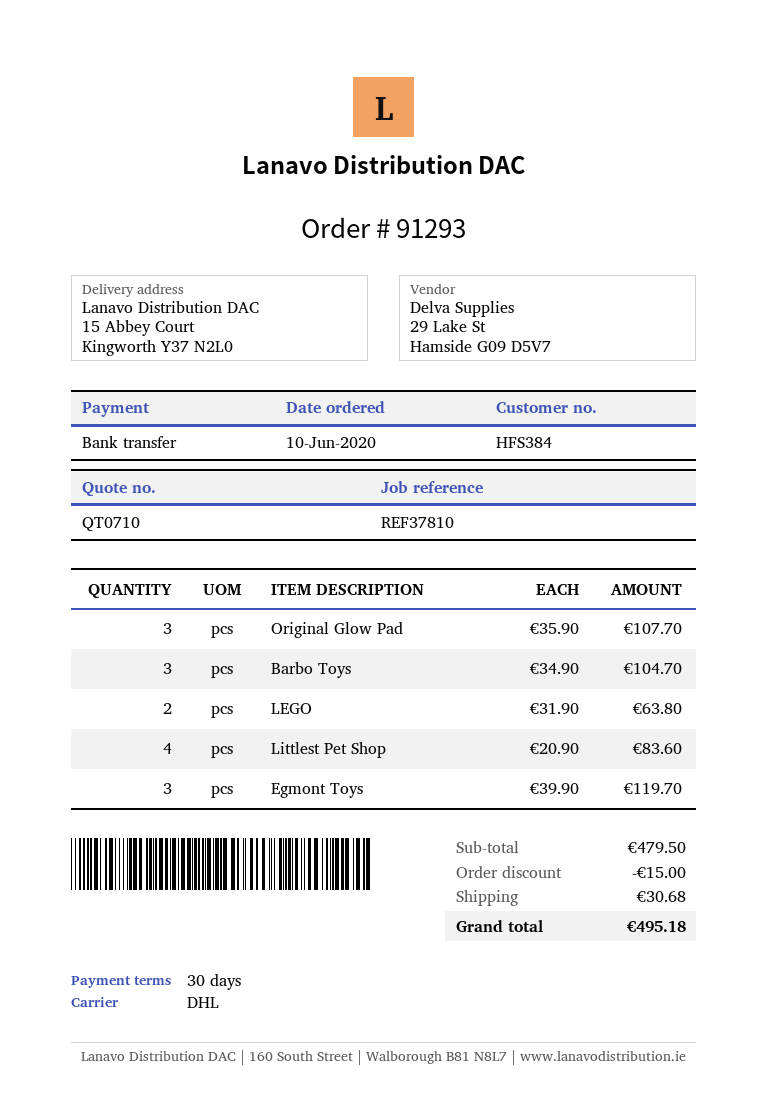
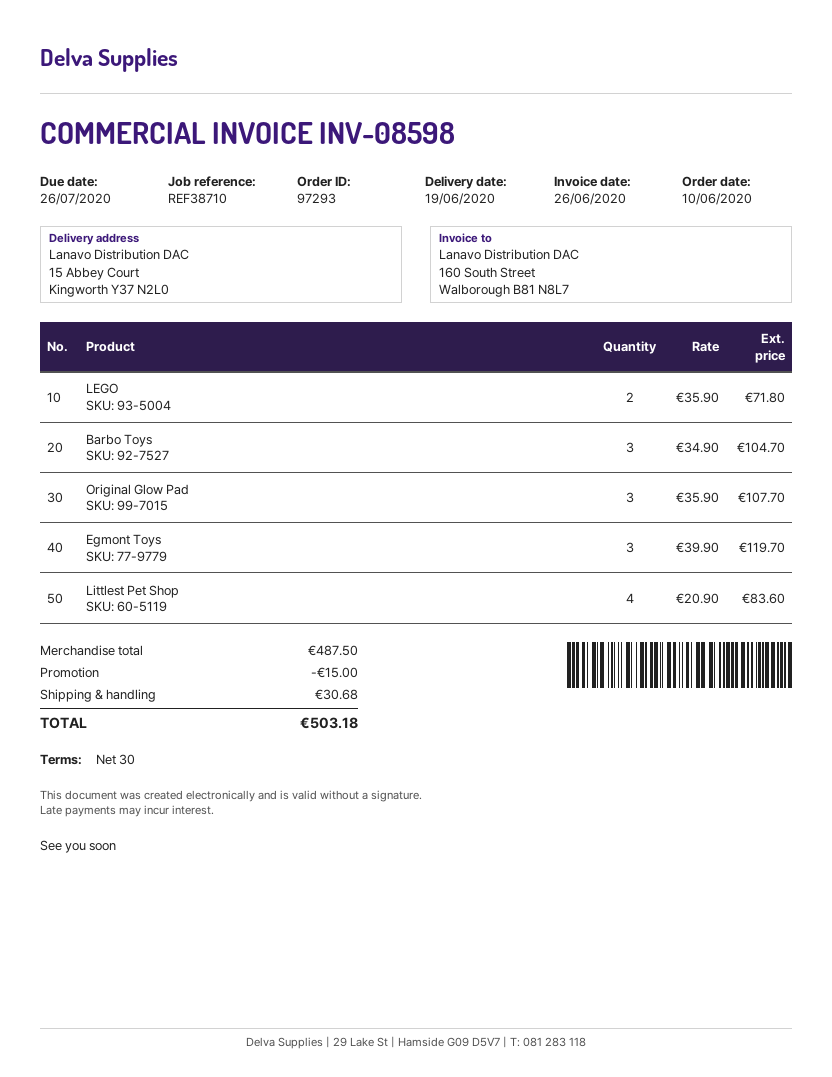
order number: 91293 -> 97293
reference: REF37810 -> REF38710
LEGO: 2 x 31.90 = 63.80 -> 2 x 35.90 = 71.80
subtotal: 479.50 -> 487.50
total: 495.18 -> 503.18

